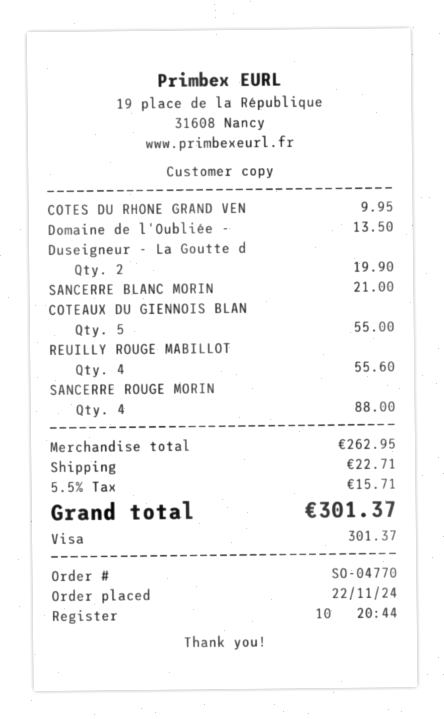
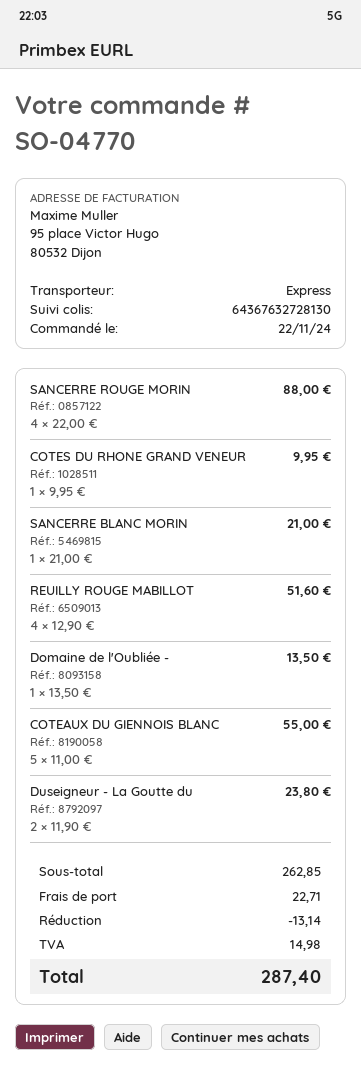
Duseigneur - La Goutte d: 2 for 19.90 -> 2 for 23.80
REUILLY ROUGE MABILLOT: 4 for 55.60 -> 4 for 51.60
subtotal: 262.95 -> 262.85
discount: none -> 13.14
tax: 15.71 -> 14.98
total: 301.37 -> 287.40

